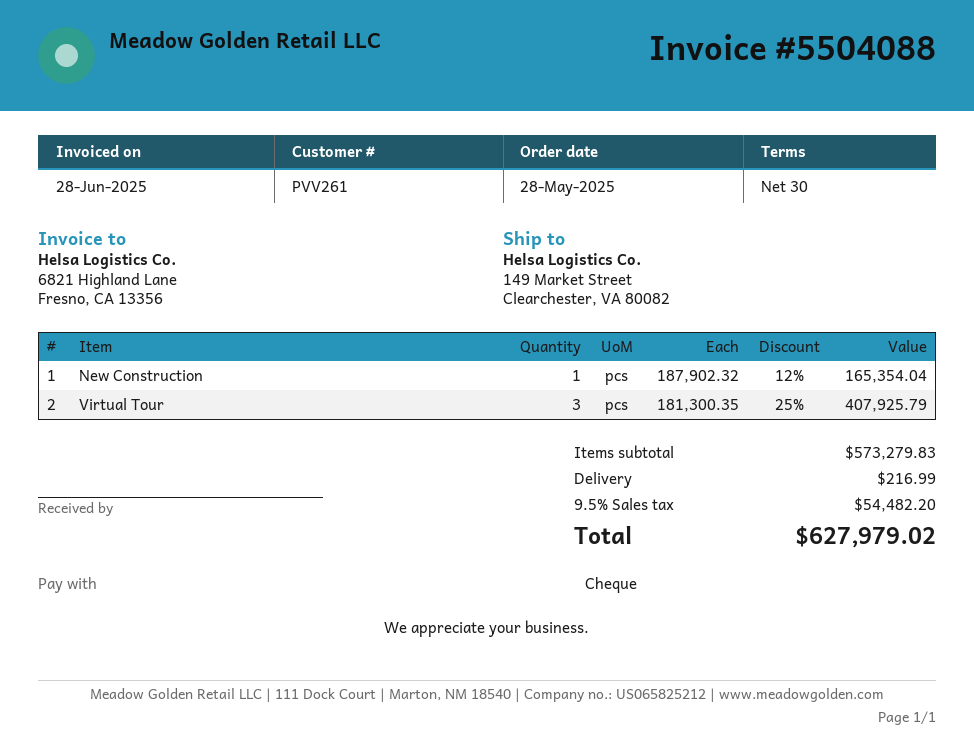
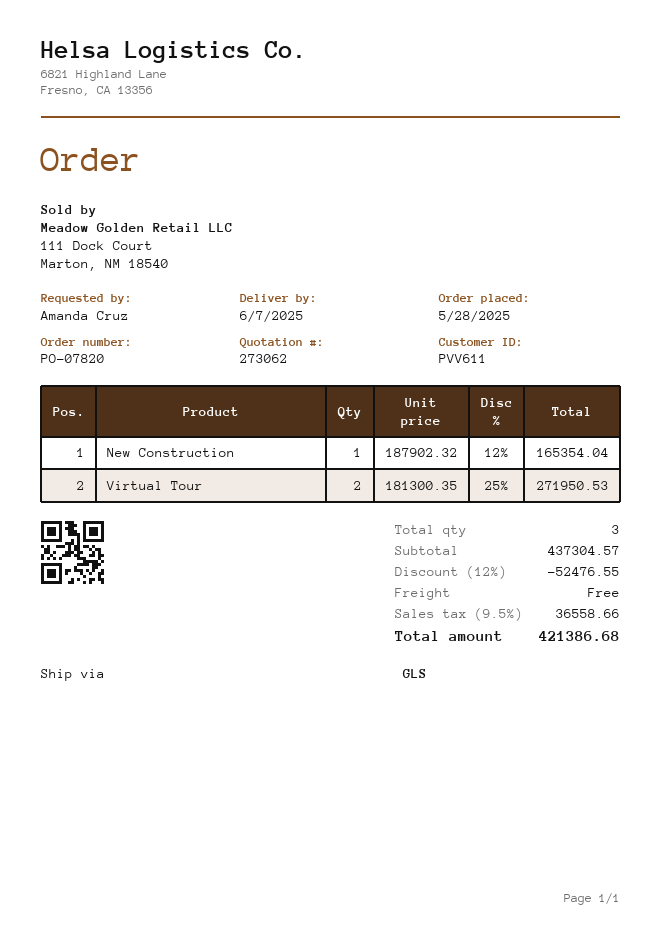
customer number: PVV261 -> PVV611
Virtual Tour: 3 x 181300.35 - 25% = 407925.79 -> 2 x 181300.35 - 25% = 271950.53
subtotal: 573279.83 -> 437304.57
discount: none -> 12% = 52476.55
shipping: 216.99 -> 0.00
tax: 9.5% = 54482.20 -> 9.5% = 36558.66
total: 627979.02 -> 421386.68

